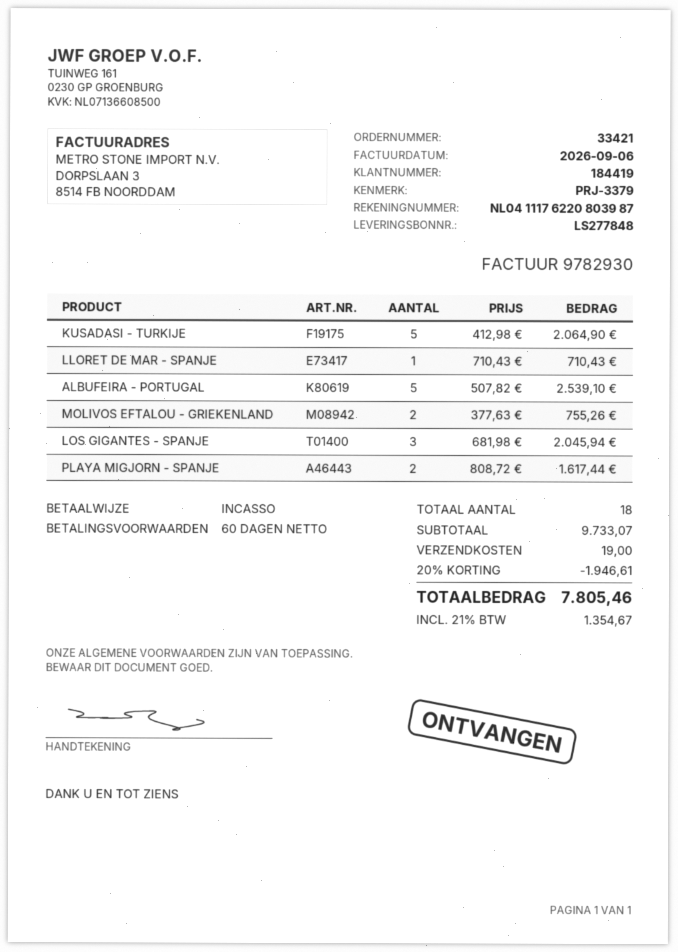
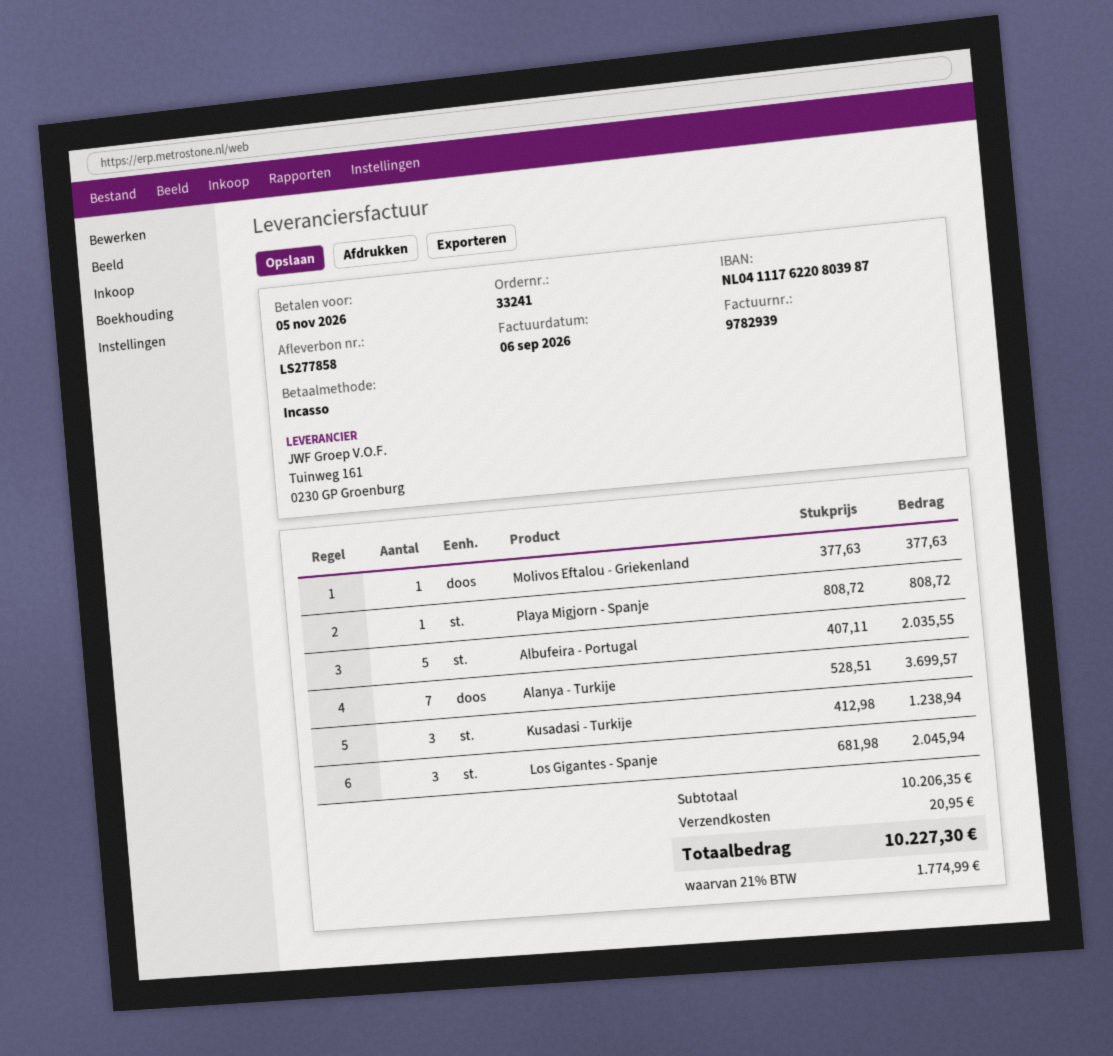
order number: 33421 -> 33241
delivery note number: LS277848 -> LS277858
invoice number: 9782930 -> 9782939
KUSADASI - TURKIJE: 5 x 412.98 = 2064.90 -> 3 x 412.98 = 1238.94
LLORET DE MAR - SPANJE: 1 x 710.43 = 710.43 -> none
ALBUFEIRA - PORTUGAL: 5 x 507.82 = 2539.10 -> 5 x 407.11 = 2035.55
MOLIVOS EFTALOU - GRIEKENLAND: 2 x 377.63 = 755.26 -> 1 x 377.63 = 377.63
PLAYA MIGJORN - SPANJE: 2 x 808.72 = 1617.44 -> 1 x 808.72 = 808.72
Alanya - Turkije: none -> 7 x 528.51 = 3699.57
subtotal: 9733.07 -> 10206.35
discount: 20% = 1946.61 -> none
shipping: 19.00 -> 20.95
tax: 21% = 1354.67 -> 21% = 1774.99
total: 7805.46 -> 10227.30

